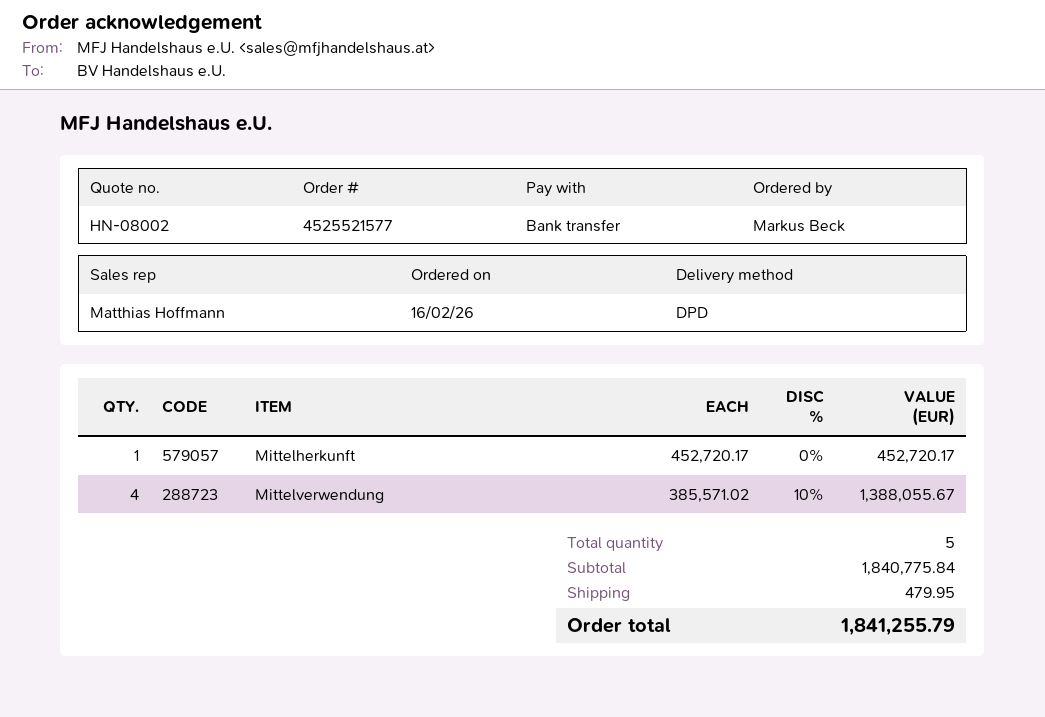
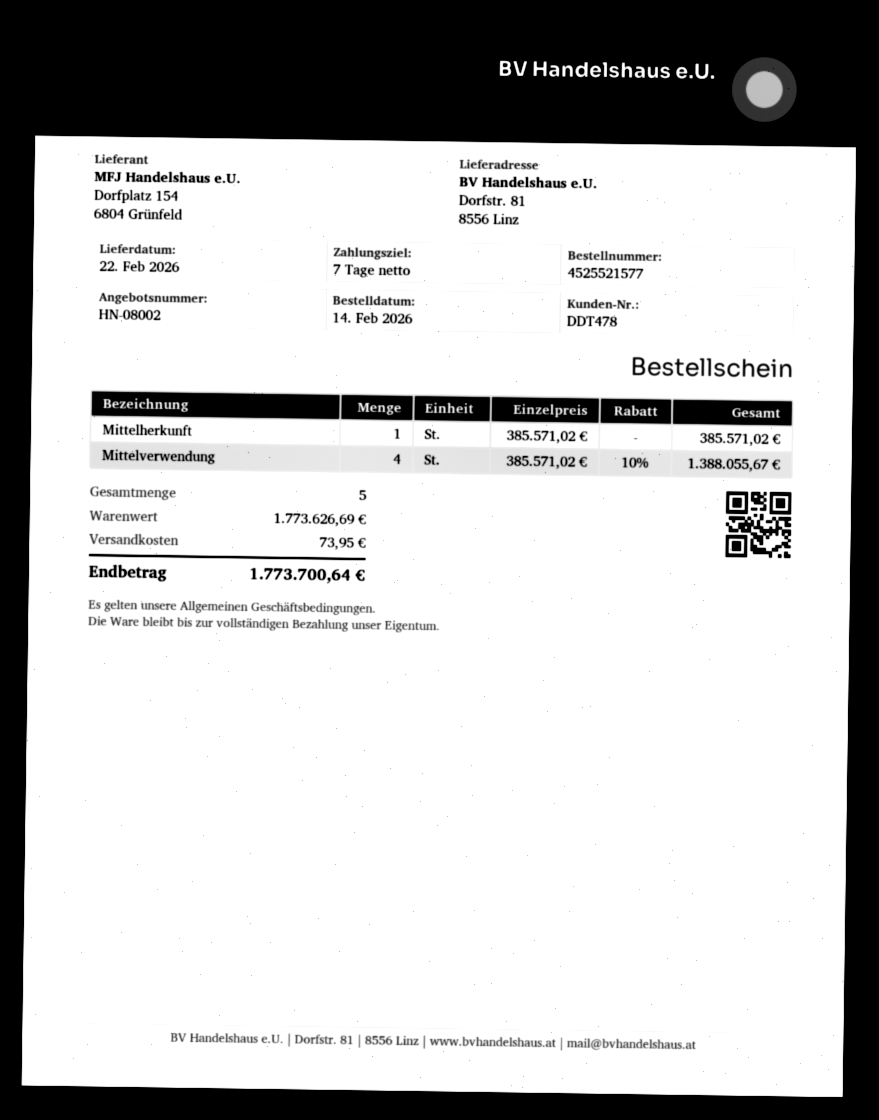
order date: 2026-02-16 -> 2026-02-14
Mittelherkunft: 1 x 452720.17 = 452720.17 -> 1 x 385571.02 = 385571.02
subtotal: 1840775.84 -> 1773626.69
shipping: 479.95 -> 73.95
total: 1841255.79 -> 1773700.64

